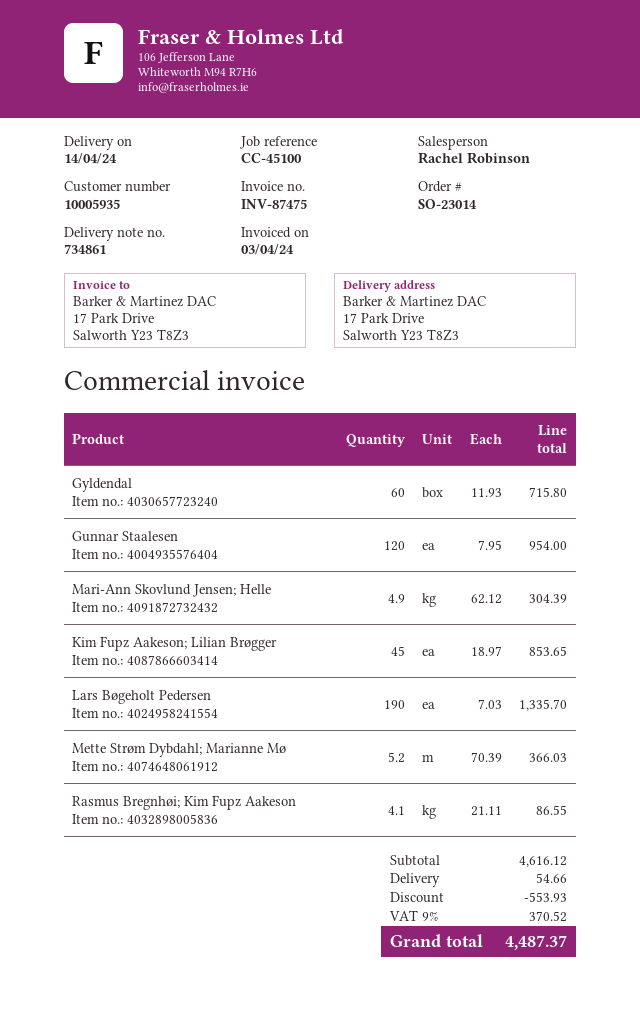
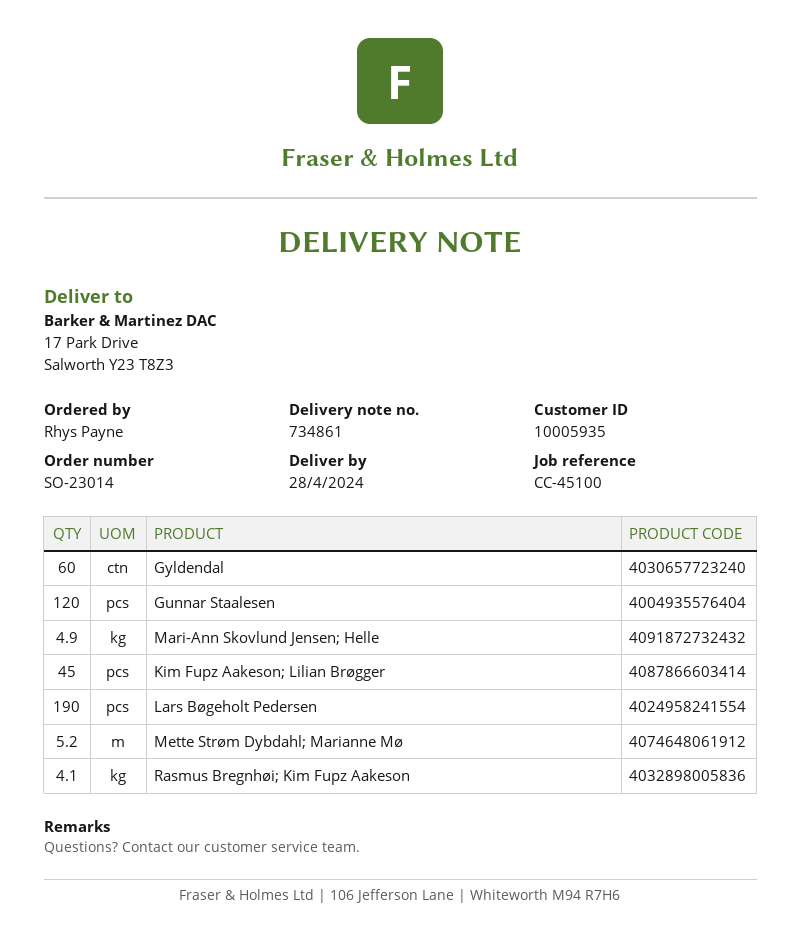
delivery date: 2024-04-14 -> 2024-04-28

